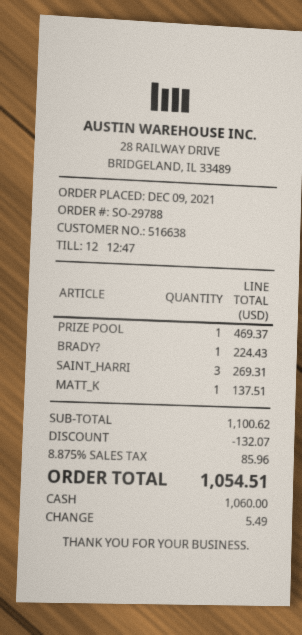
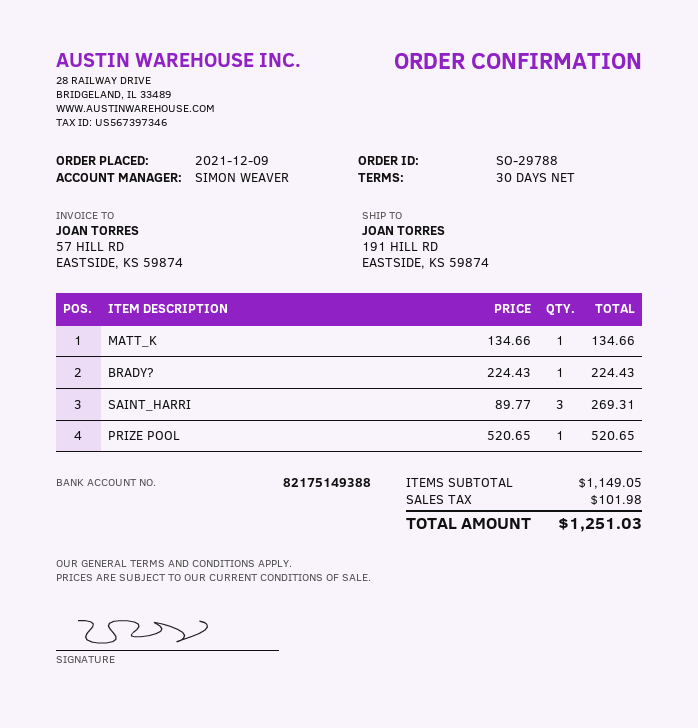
PRIZE POOL: 1 for 469.37 -> 1 for 520.65
MATT_K: 1 for 137.51 -> 1 for 134.66
subtotal: 1100.62 -> 1149.05
discount: 132.07 -> none
tax: 85.96 -> 101.98
total: 1054.51 -> 1251.03

